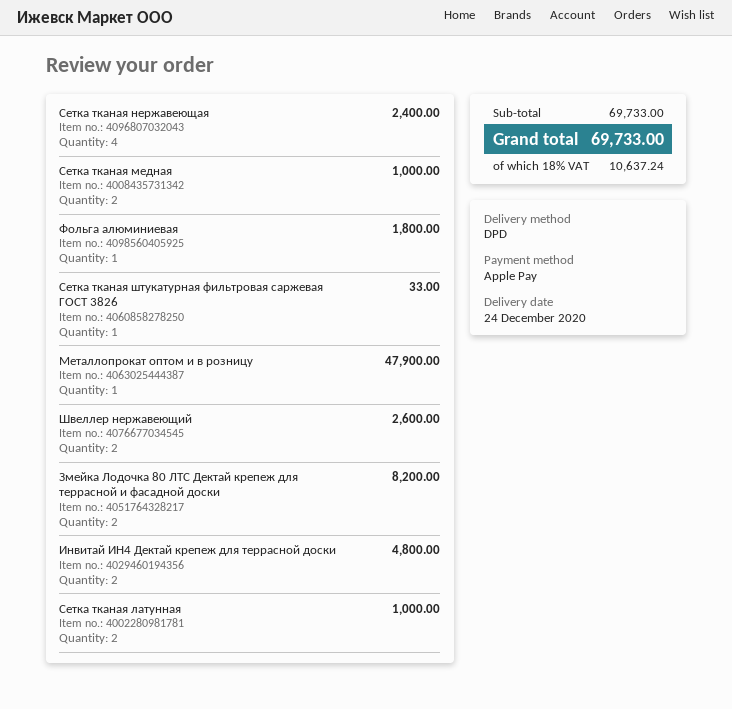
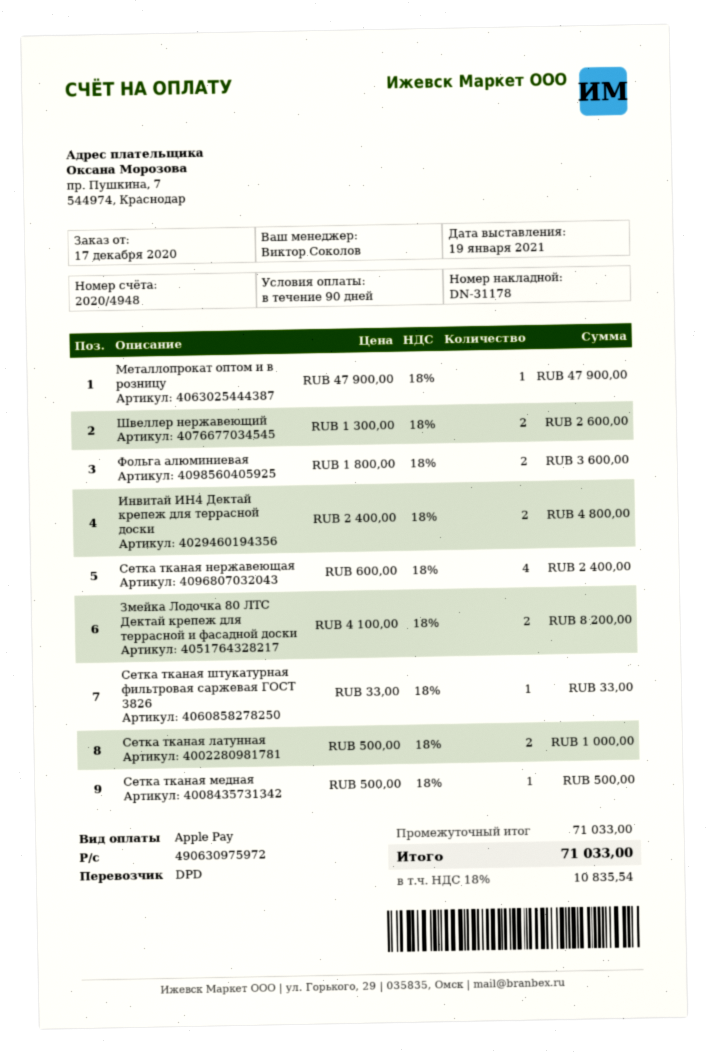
Сетка тканая медная: 2 for 1000.00 -> 1 for 500.00
Фольга алюминиевая: 1 for 1800.00 -> 2 for 3600.00
subtotal: 69733.00 -> 71033.00
tax: 18% = 10637.24 -> 18% = 10835.54
total: 69733.00 -> 71033.00

